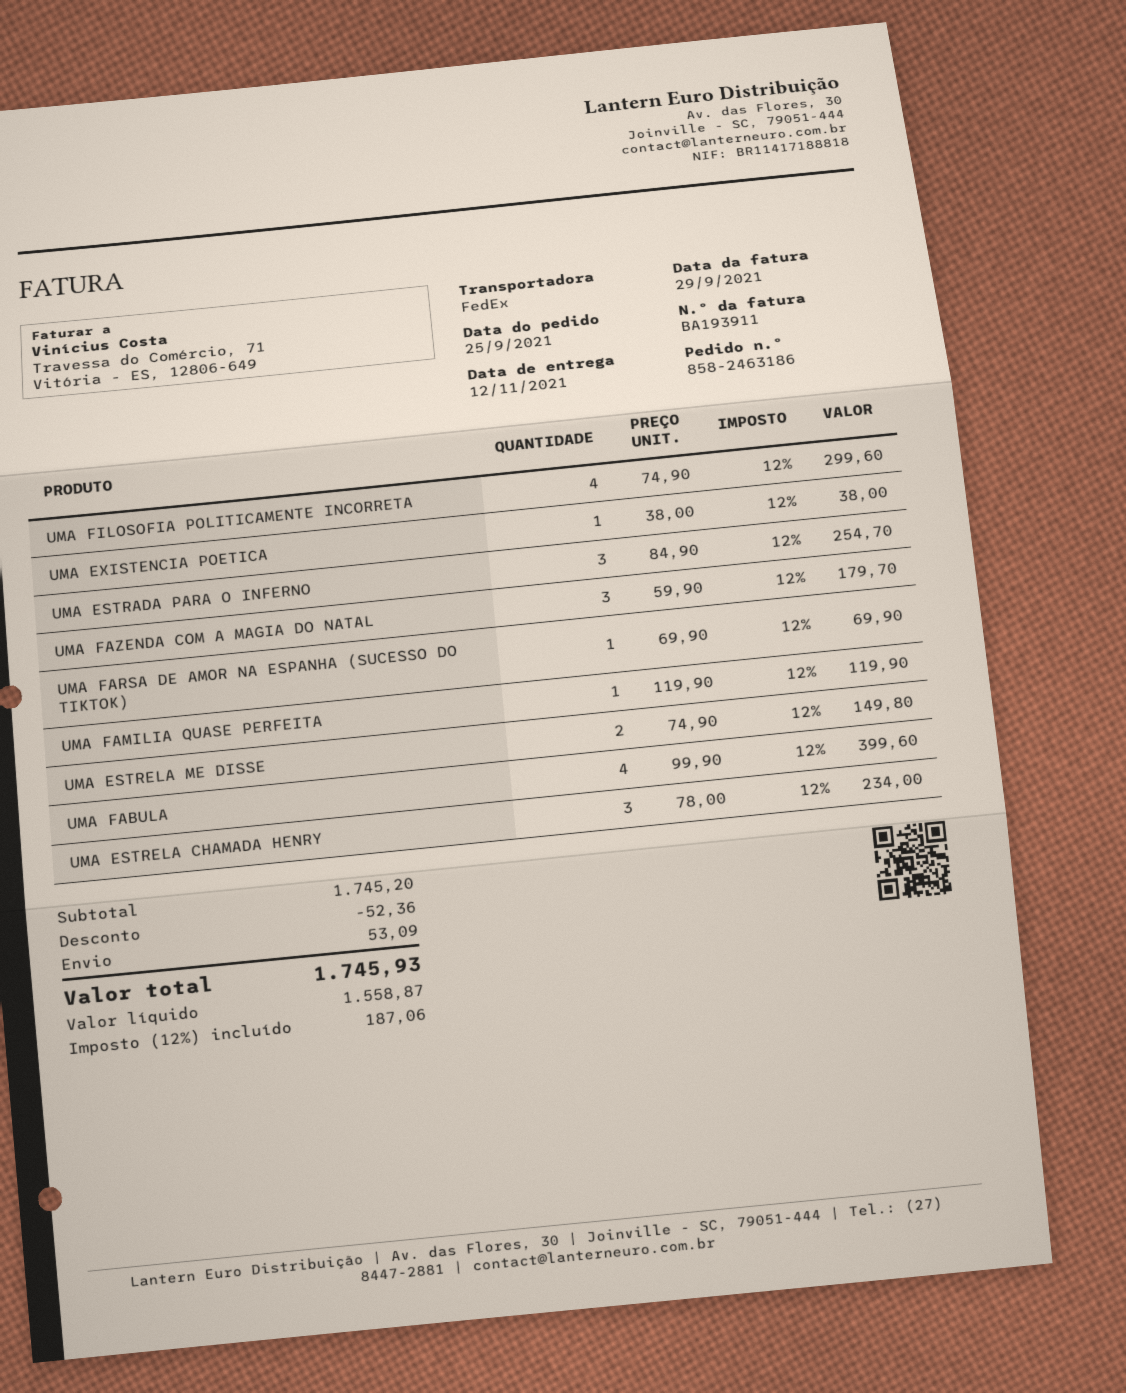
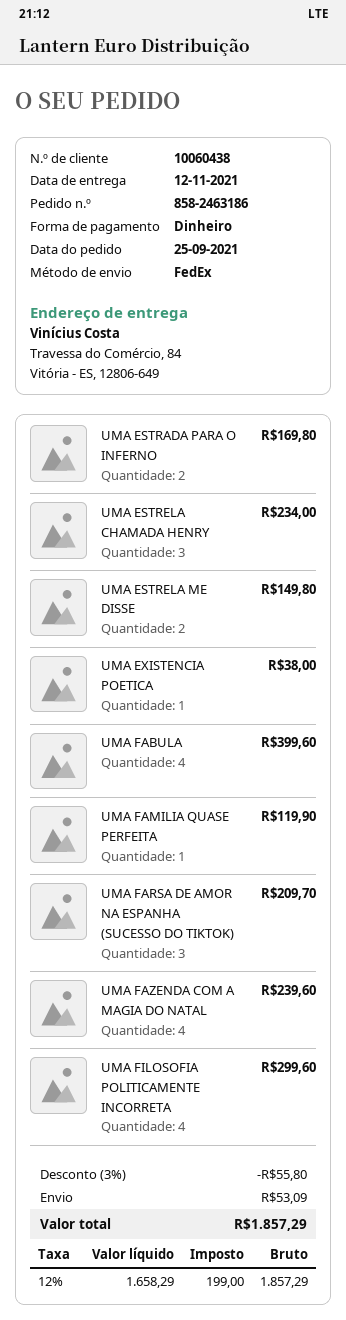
UMA ESTRADA PARA O INFERNO: 3 for 254.70 -> 2 for 169.80
UMA FAZENDA COM A MAGIA DO NATAL: 3 for 179.70 -> 4 for 239.60
UMA FARSA DE AMOR NA ESPANHA (SUCESSO DO TIKTOK): 1 for 69.90 -> 3 for 209.70
discount: 52.36 -> 55.80
net: 1558.87 -> 1658.29
tax: 12% = 187.06 -> 12% = 199.00
total: 1745.93 -> 1857.29

